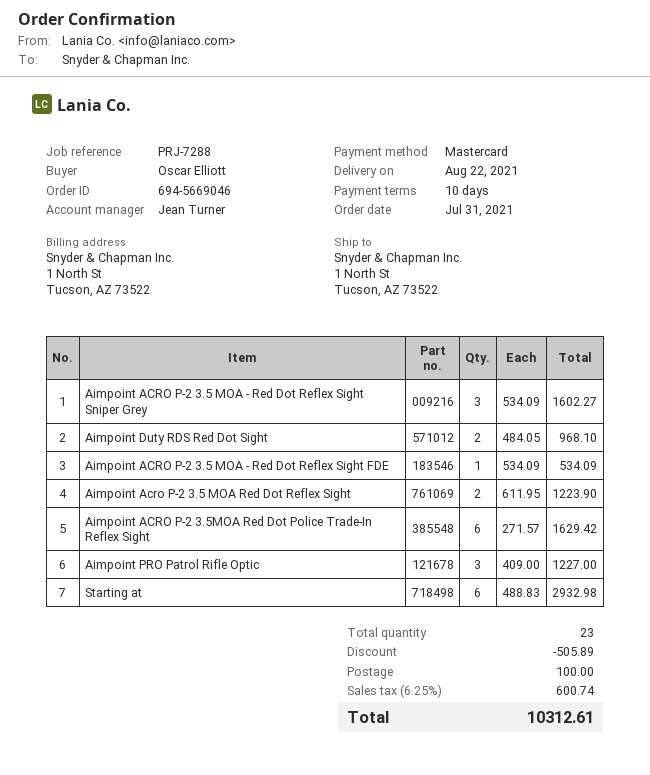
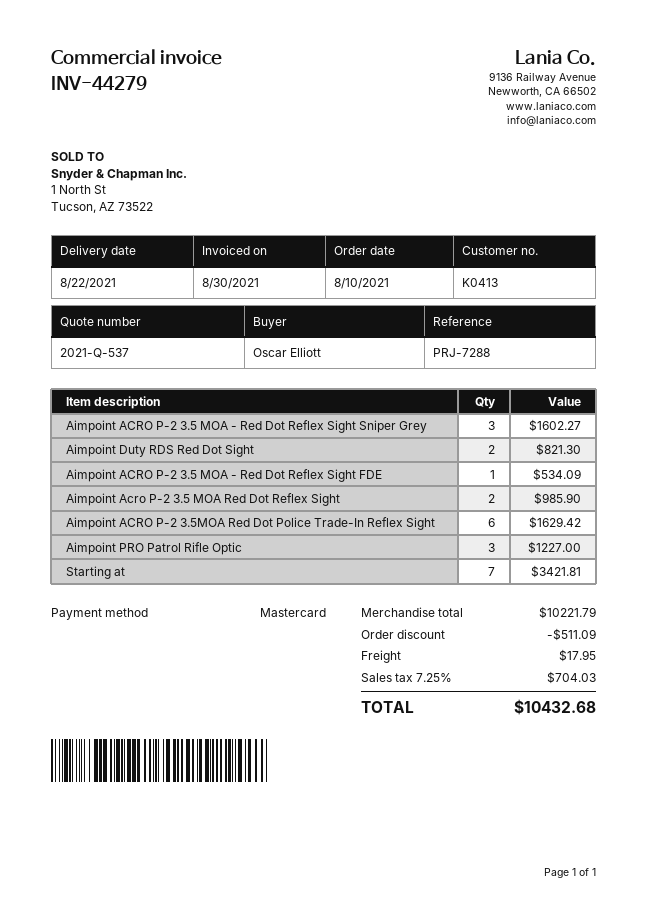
order date: 2021-07-31 -> 2021-08-10
Aimpoint Duty RDS Red Dot Sight: 2 for 968.10 -> 2 for 821.30
Aimpoint Acro P-2 3.5 MOA Red Dot Reflex Sight: 2 for 1223.90 -> 2 for 985.90
Starting at: 6 for 2932.98 -> 7 for 3421.81
discount: 505.89 -> 511.09
shipping: 100.00 -> 17.95
tax: 6.25% = 600.74 -> 7.25% = 704.03
total: 10312.61 -> 10432.68

